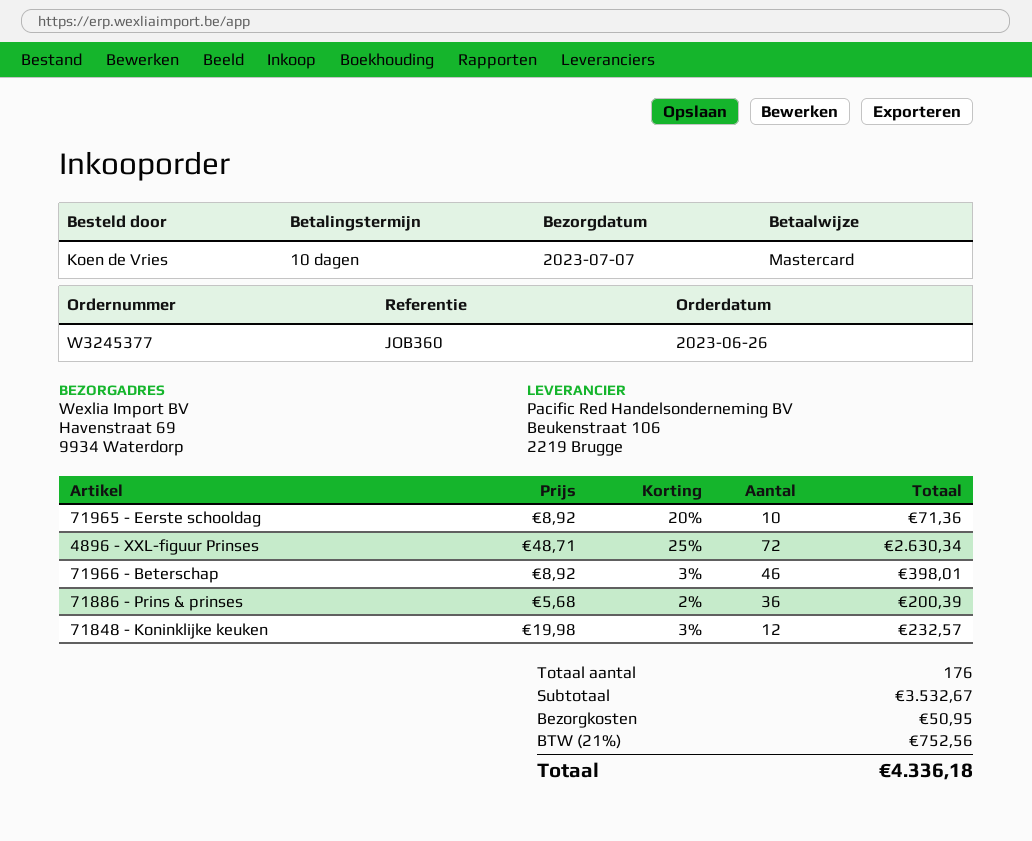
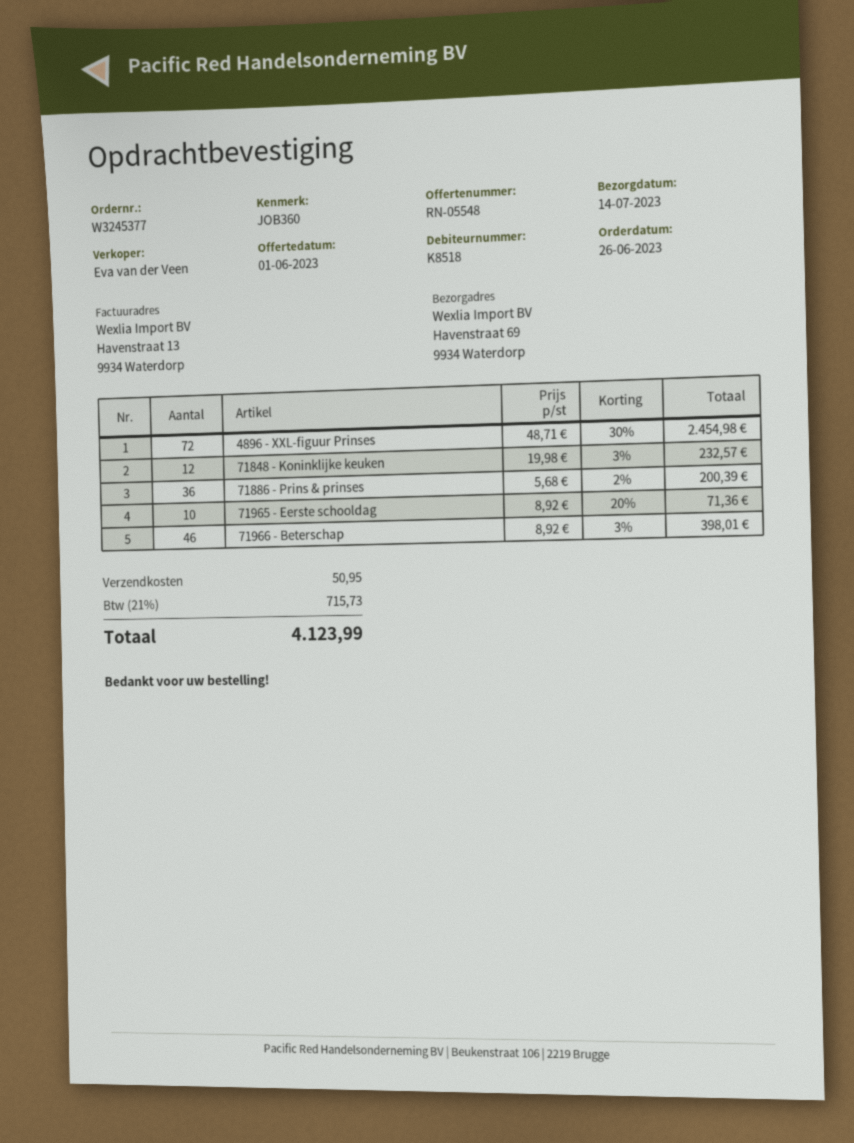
delivery date: 2023-07-07 -> 2023-07-14
4896 - XXL-figuur Prinses: 72 x 48.71 - 25% = 2630.34 -> 72 x 48.71 - 30% = 2454.98
tax: 21% = 752.56 -> 21% = 715.73
total: 4336.18 -> 4123.99

